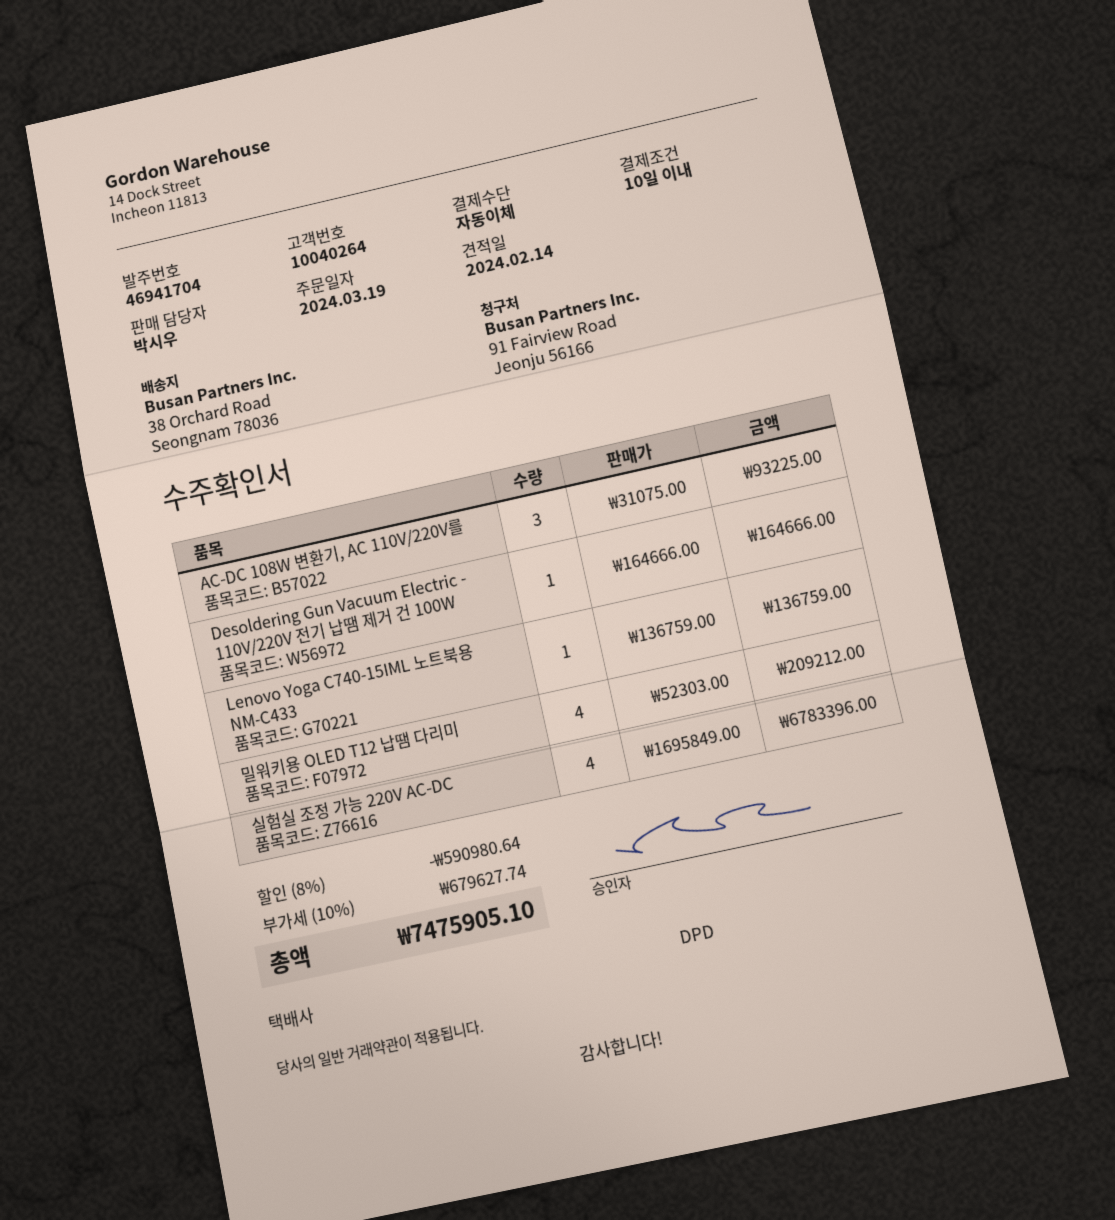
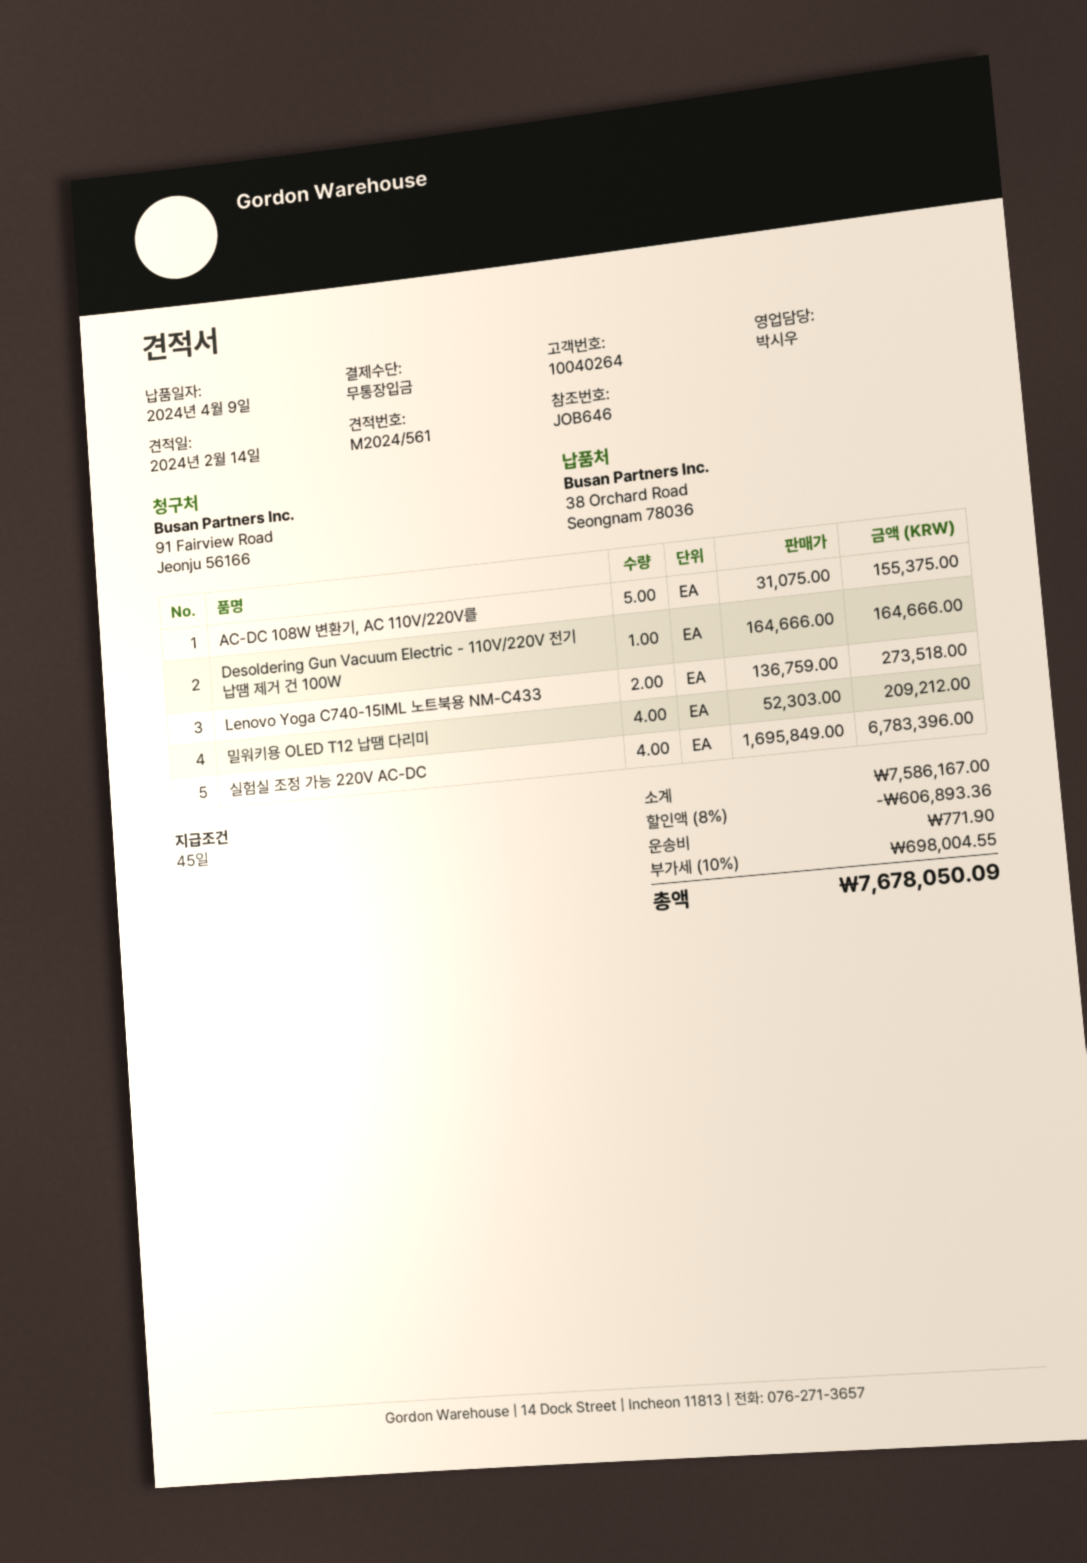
payment terms: 10 days -> 45 days
payment method: direct debit -> bank transfer
AC-DC 108W 변환기, AC 110V/220V를: 3 x 31075.00 = 93225.00 -> 5 x 31075.00 = 155375.00
Lenovo Yoga C740-15IML 노트북용 NM-C433: 1 x 136759.00 = 136759.00 -> 2 x 136759.00 = 273518.00
discount: 8% = 590980.64 -> 8% = 606893.36
shipping: none -> 771.90
tax: 10% = 679627.74 -> 10% = 698004.55
total: 7475905.10 -> 7678050.09

